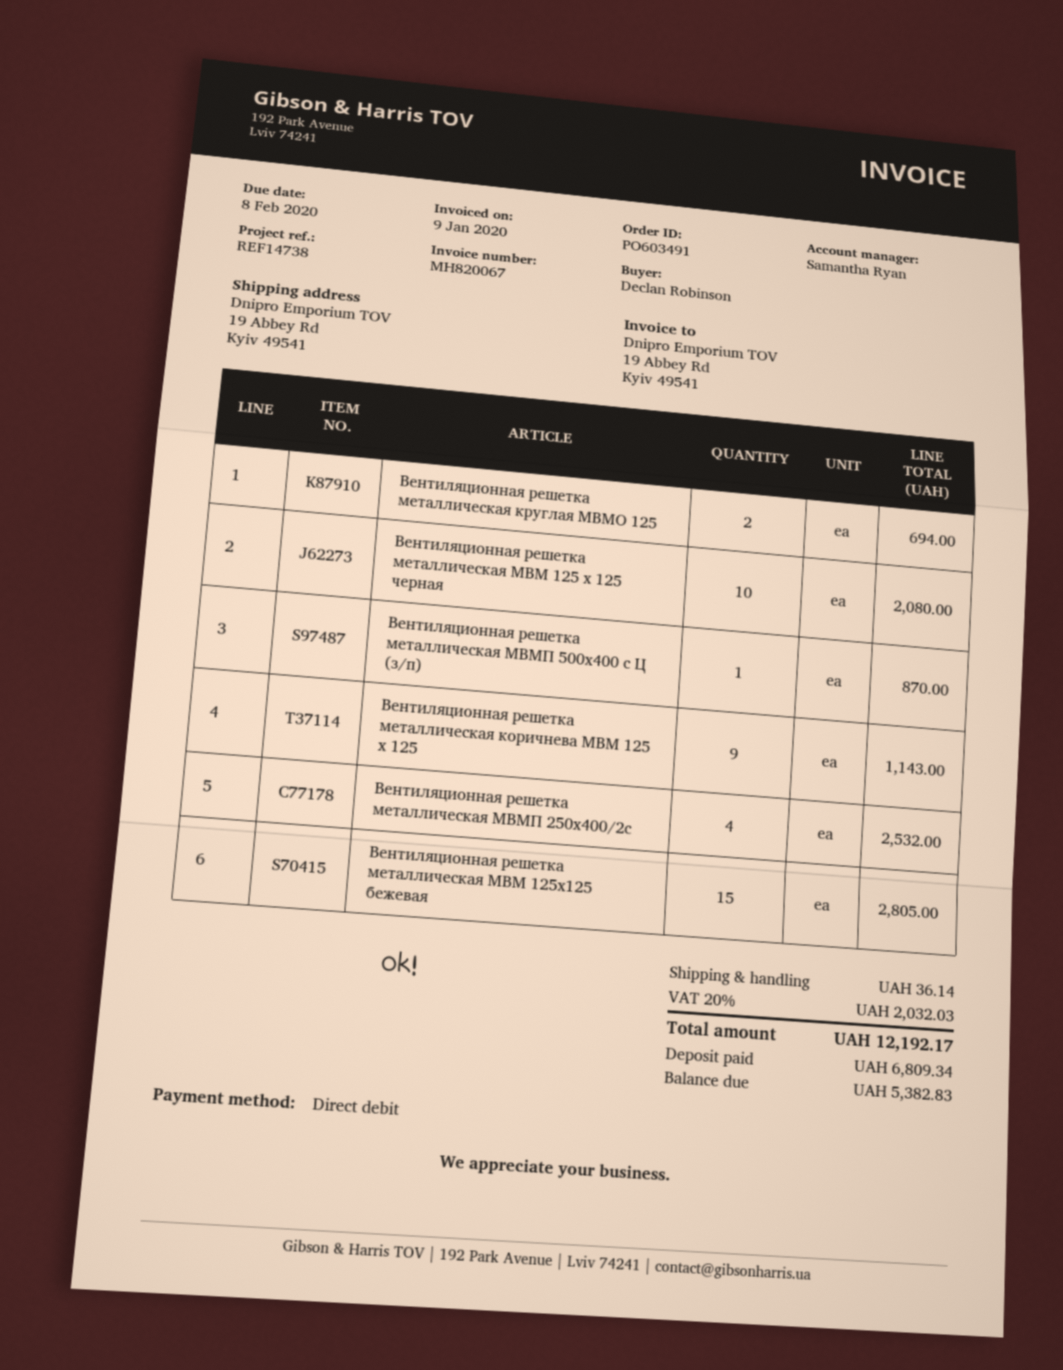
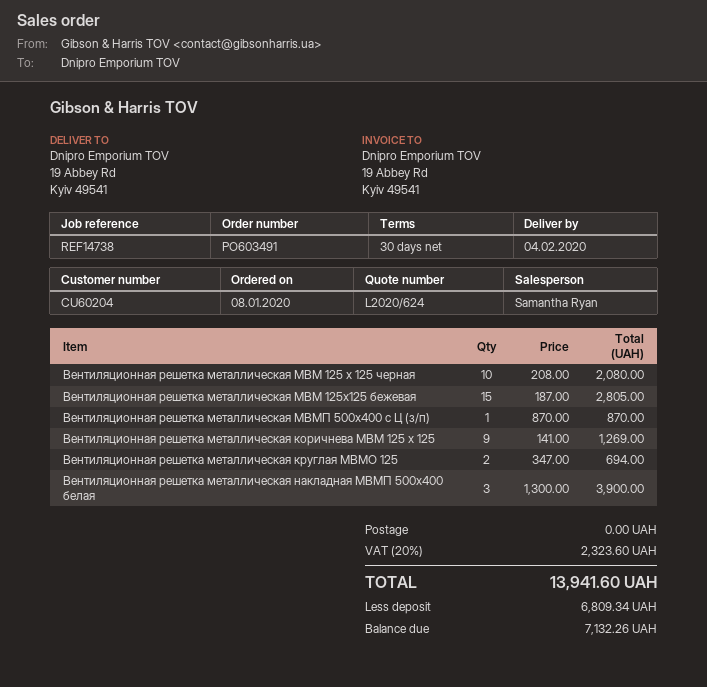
Вентиляционная решетка металлическая коричнева МВМ 125 х 125: 9 for 1143.00 -> 9 for 1269.00
Вентиляционная решетка металлическая МВМП 250х400/2с: 4 for 2532.00 -> none
Вентиляционная решетка металлическая накладная МВМП 500х400 белая: none -> 3 for 3900.00
shipping: 36.14 -> 0.00
tax: 20% = 2032.03 -> 20% = 2323.60
total: 12192.17 -> 13941.60
balance: 5382.83 -> 7132.26

